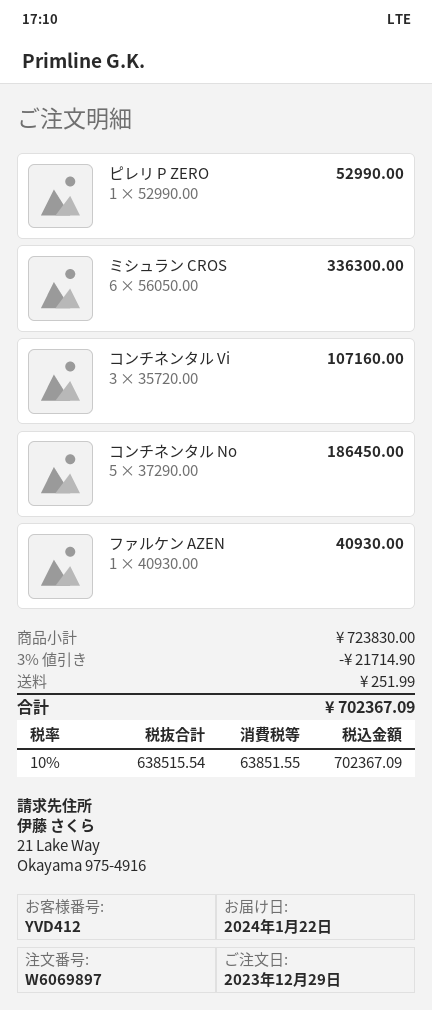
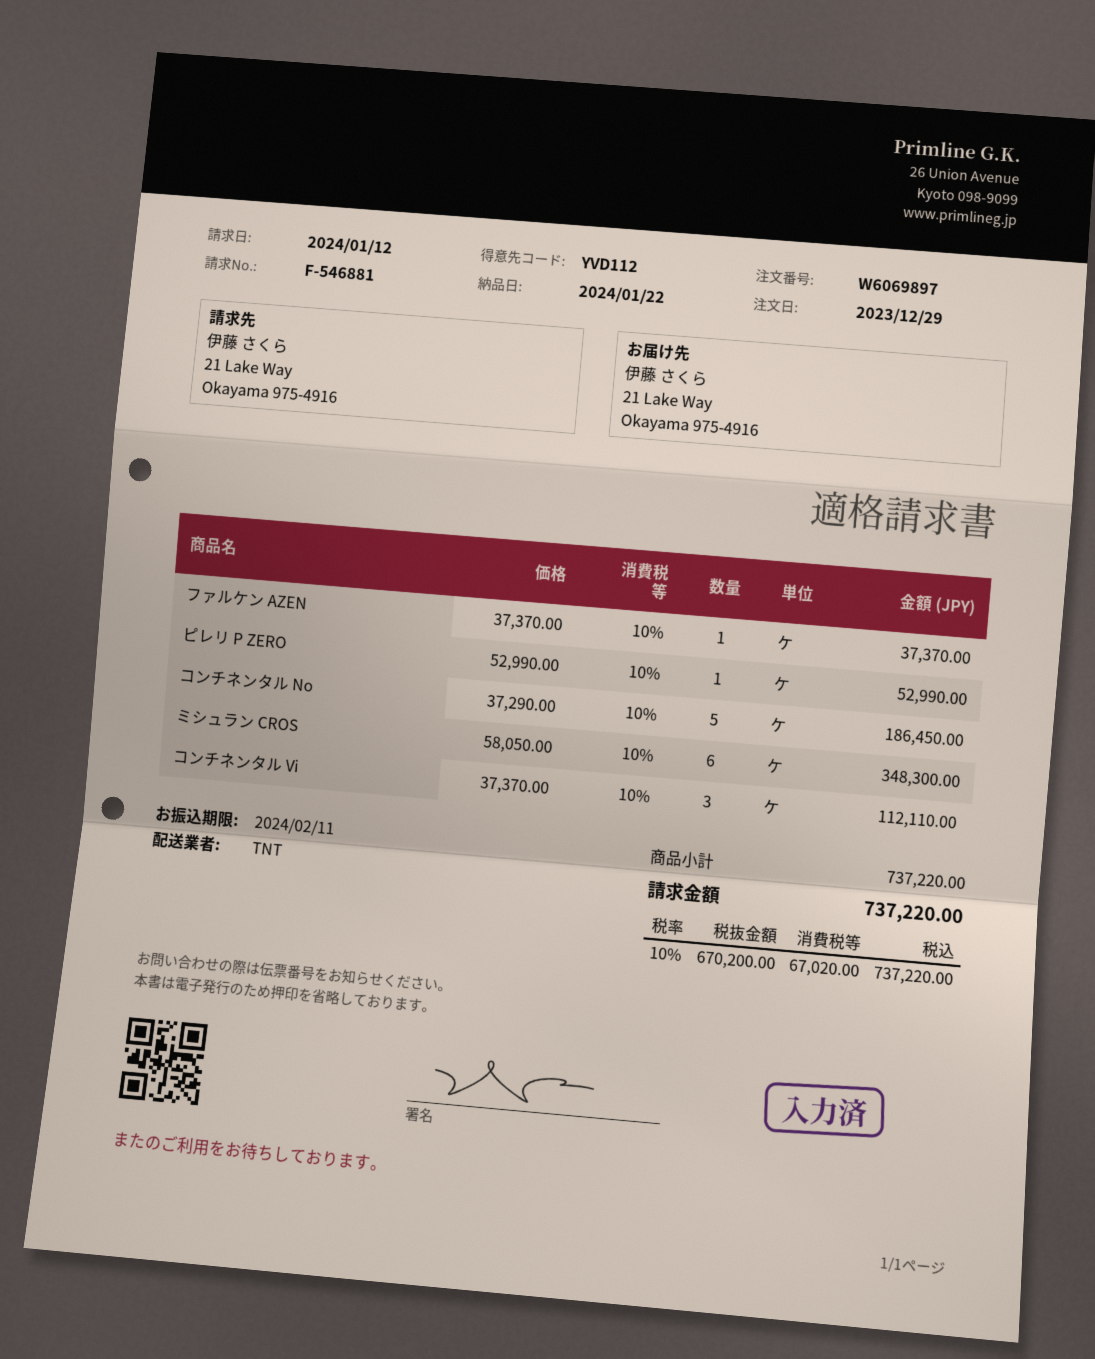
customer number: YVD412 -> YVD112
ミシュラン CROS: 6 x 56050.00 = 336300.00 -> 6 x 58050.00 = 348300.00
コンチネンタル Vi: 3 x 35720.00 = 107160.00 -> 3 x 37370.00 = 112110.00
ファルケン AZEN: 1 x 40930.00 = 40930.00 -> 1 x 37370.00 = 37370.00
subtotal: 723830.00 -> 737220.00
discount: 3% = 21714.90 -> none
shipping: 251.99 -> none
net: 638515.54 -> 670200.00
tax: 10% = 63851.55 -> 10% = 67020.00
total: 702367.09 -> 737220.00

